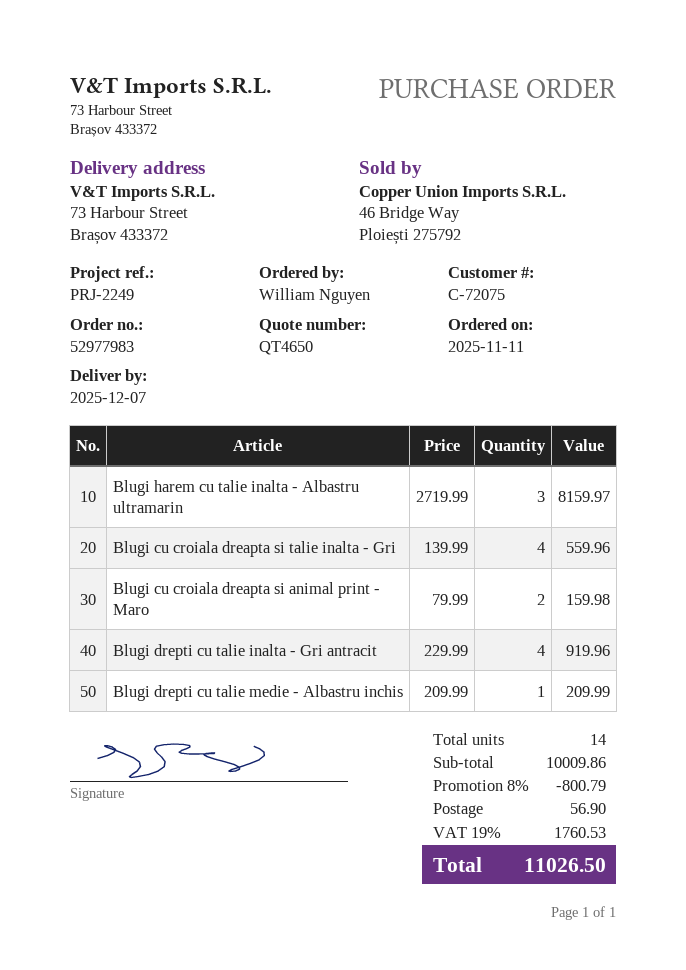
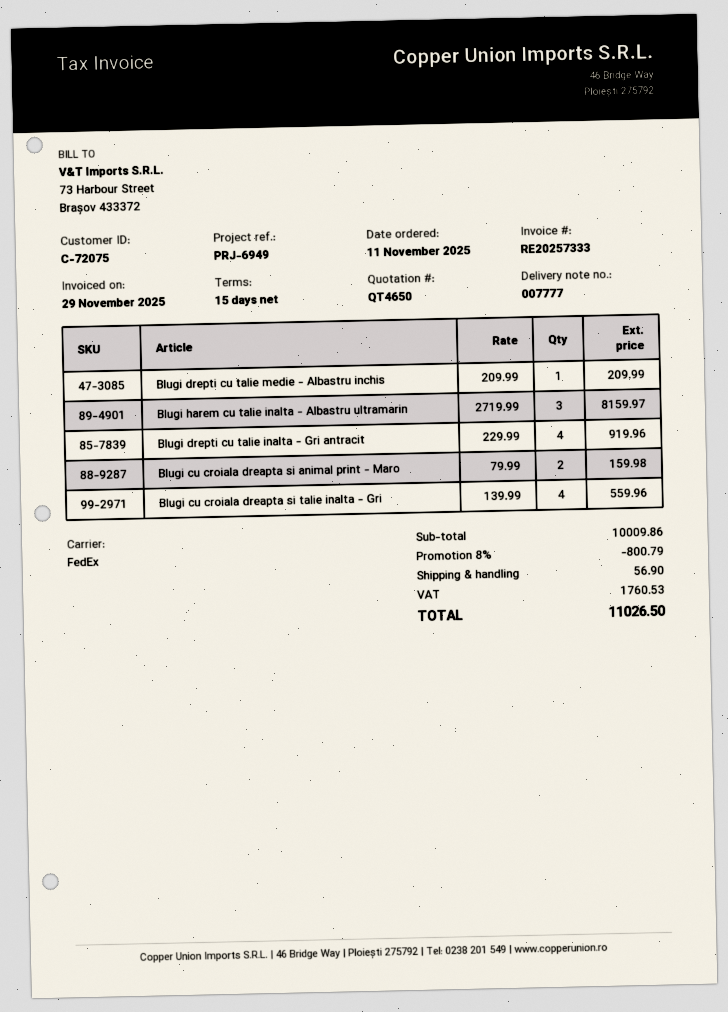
reference: PRJ-2249 -> PRJ-6949

